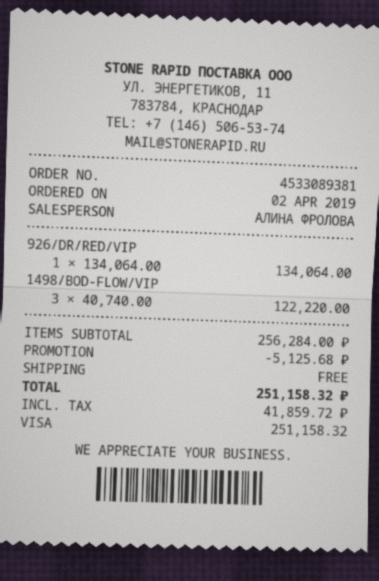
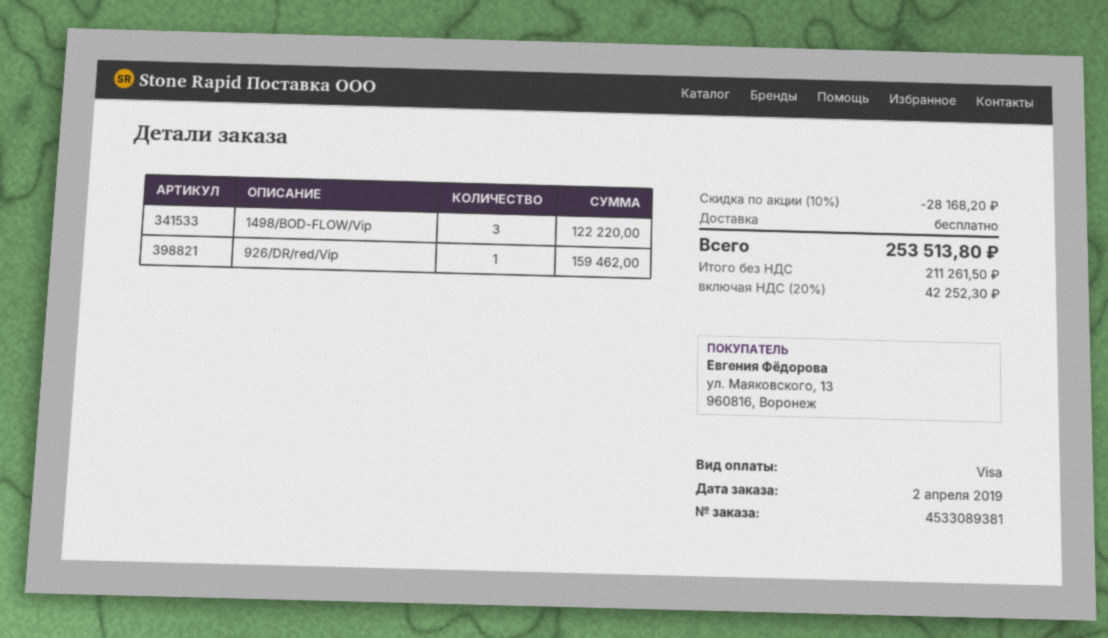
926/DR/RED/VIP: 1 for 134064.00 -> 1 for 159462.00
discount: 5125.68 -> 28168.20
tax: 41859.72 -> 42252.30
total: 251158.32 -> 253513.80

